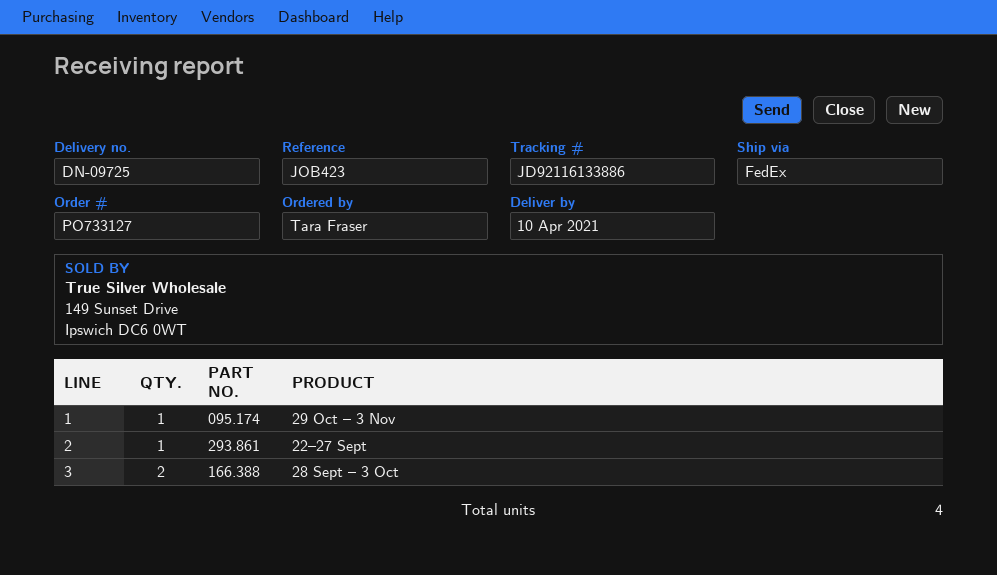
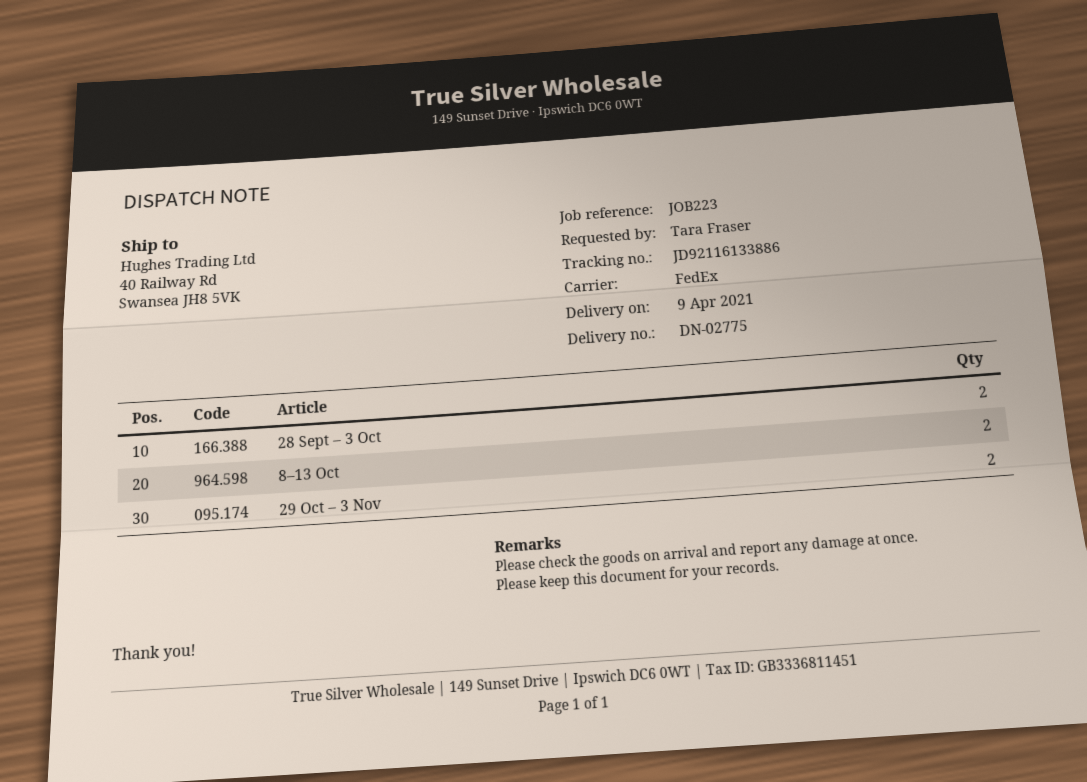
delivery note number: DN-09725 -> DN-02775
delivery date: 2021-04-10 -> 2021-04-09
reference: JOB423 -> JOB223
29 Oct – 3 Nov: 1 -> 2
22–27 Sept: 1 -> none
8–13 Oct: none -> 2

